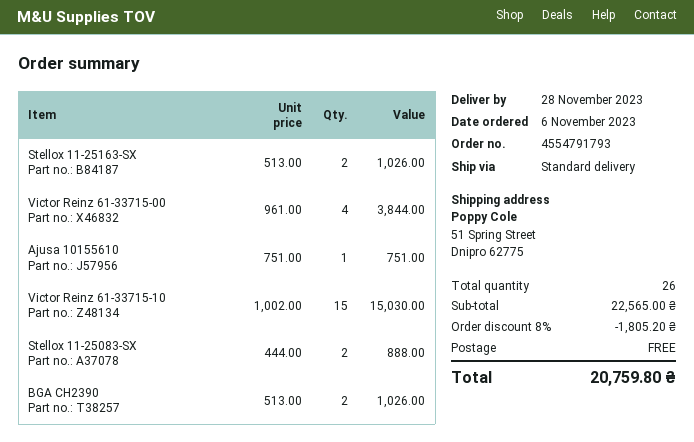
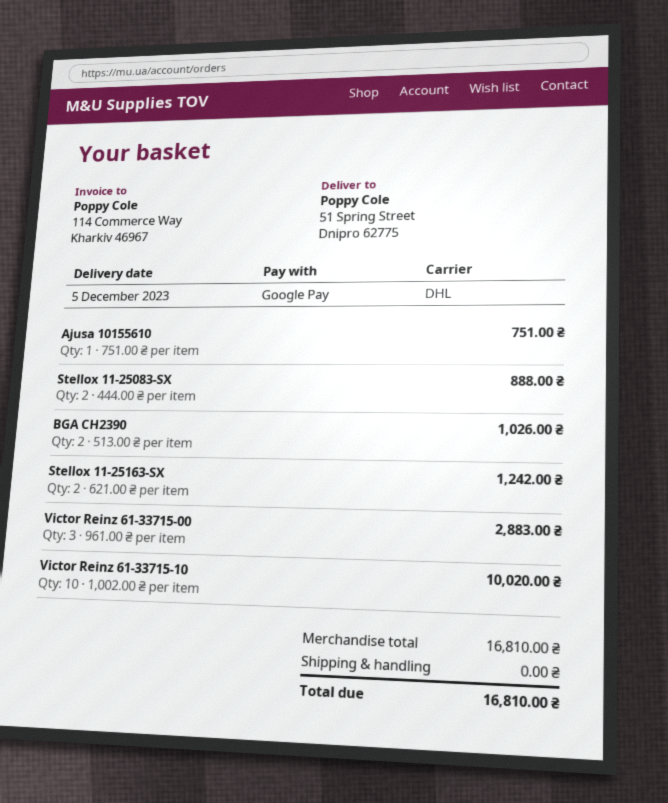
delivery date: 2023-11-28 -> 2023-12-05
shipping method: standard -> DHL
Stellox 11-25163-SX: 2 x 513.00 = 1026.00 -> 2 x 621.00 = 1242.00
Victor Reinz 61-33715-00: 4 x 961.00 = 3844.00 -> 3 x 961.00 = 2883.00
Victor Reinz 61-33715-10: 15 x 1002.00 = 15030.00 -> 10 x 1002.00 = 10020.00
subtotal: 22565.00 -> 16810.00
discount: 8% = 1805.20 -> none
total: 20759.80 -> 16810.00

